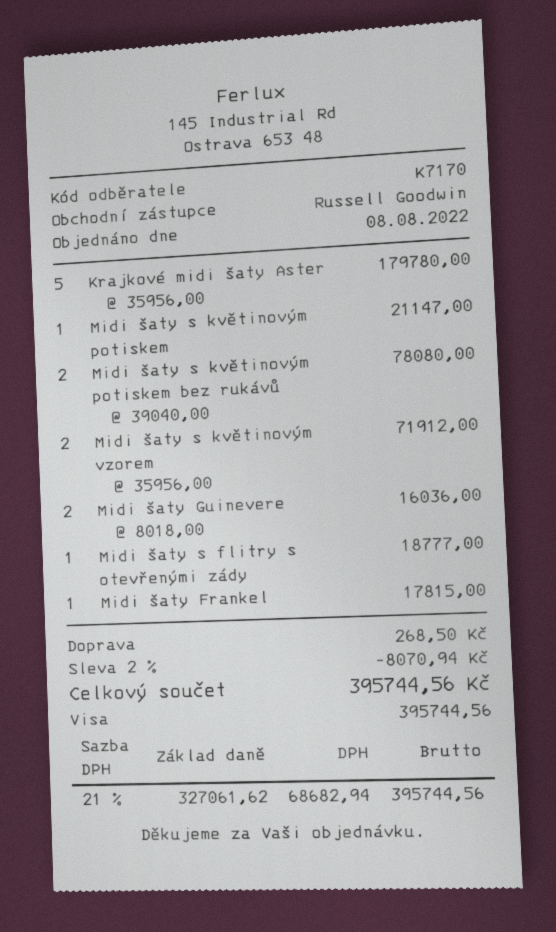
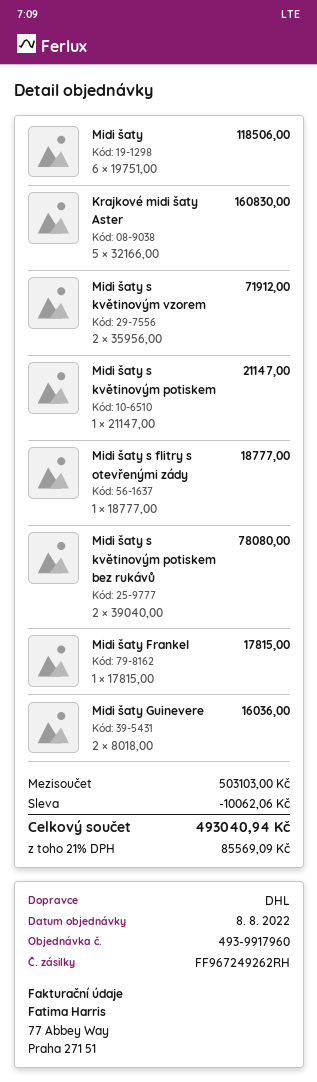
Krajkové midi šaty Aster: 5 x 35956.00 = 179780.00 -> 5 x 32166.00 = 160830.00
Midi šaty: none -> 6 x 19751.00 = 118506.00
discount: 8070.94 -> 10062.06
shipping: 268.50 -> none
tax: 21% = 68682.94 -> 21% = 85569.09
total: 395744.56 -> 493040.94

